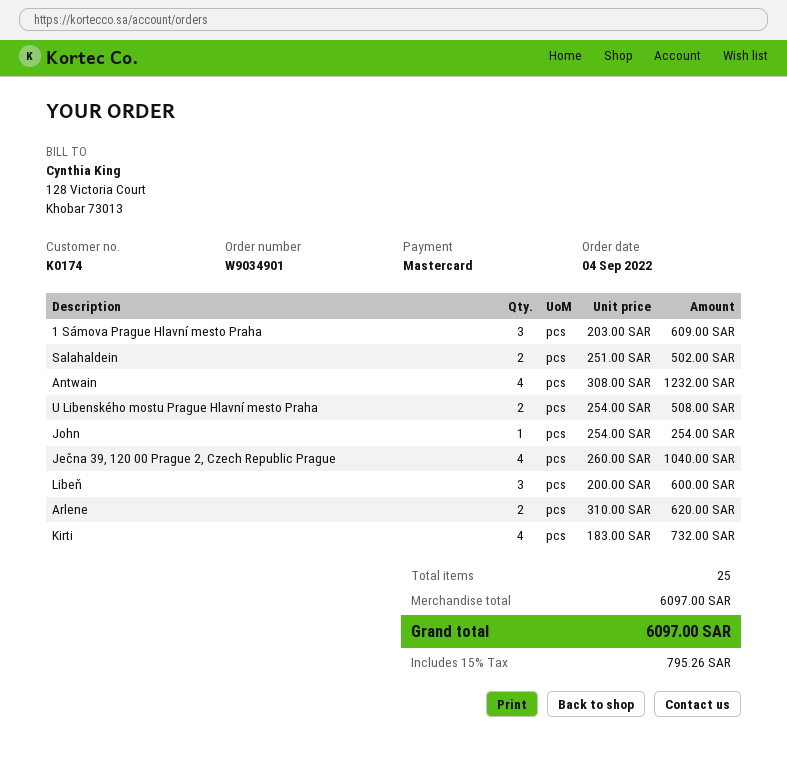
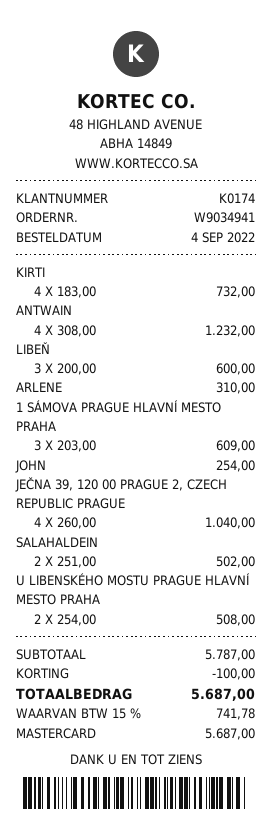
order number: W9034901 -> W9034941
Arlene: 2 x 310.00 = 620.00 -> 1 x 310.00 = 310.00
subtotal: 6097.00 -> 5787.00
discount: none -> 100.00
tax: 15% = 795.26 -> 15% = 741.78
total: 6097.00 -> 5687.00

